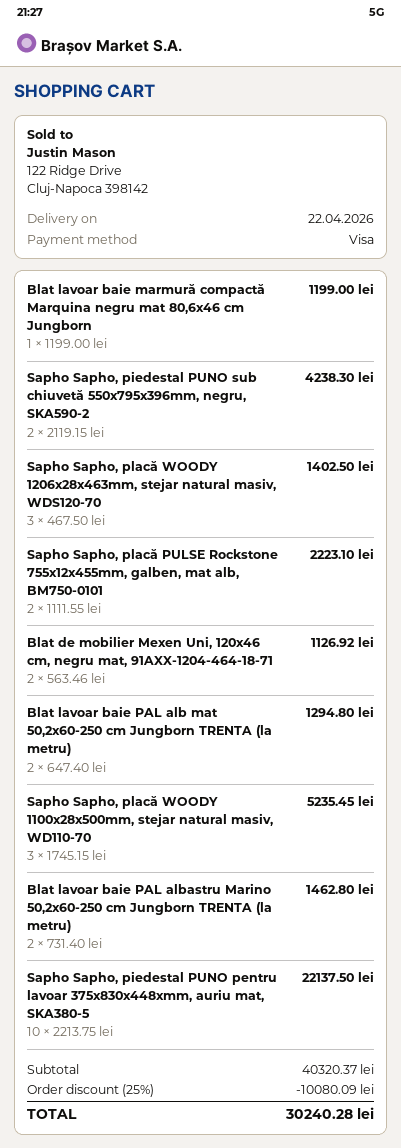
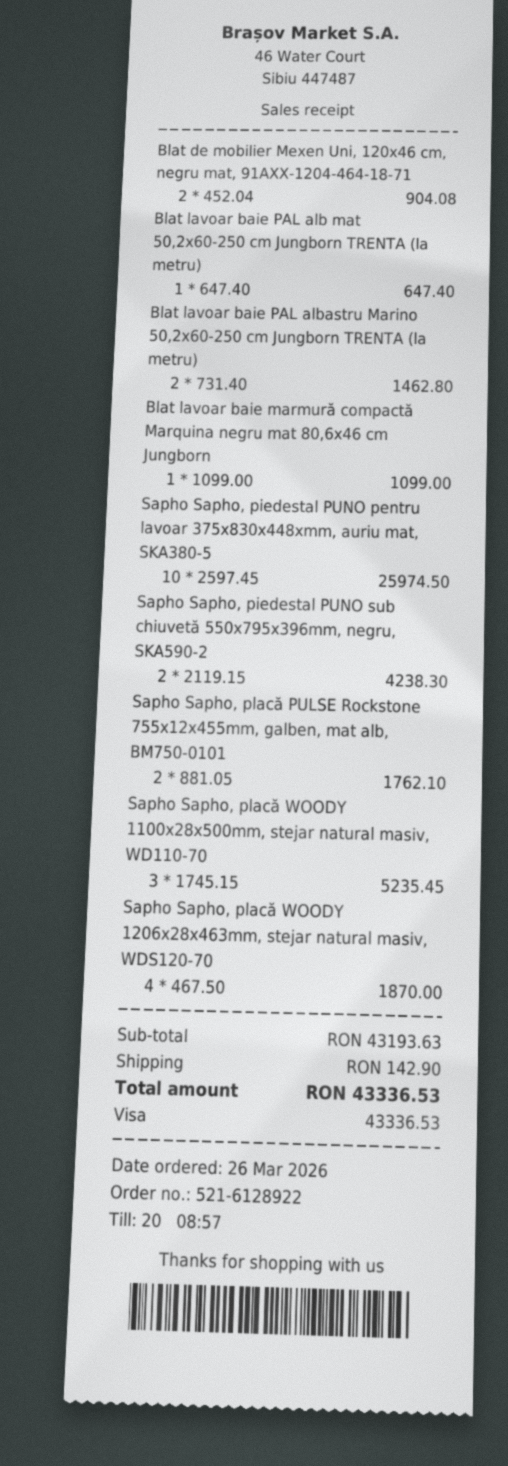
Blat lavoar baie marmură compactă Marquina negru mat 80,6x46 cm Jungborn: 1 x 1199.00 = 1199.00 -> 1 x 1099.00 = 1099.00
Sapho Sapho, placă WOODY 1206x28x463mm, stejar natural masiv, WDS120-70: 3 x 467.50 = 1402.50 -> 4 x 467.50 = 1870.00
Sapho Sapho, placă PULSE Rockstone 755x12x455mm, galben, mat alb, BM750-0101: 2 x 1111.55 = 2223.10 -> 2 x 881.05 = 1762.10
Blat de mobilier Mexen Uni, 120x46 cm, negru mat, 91AXX-1204-464-18-71: 2 x 563.46 = 1126.92 -> 2 x 452.04 = 904.08
Blat lavoar baie PAL alb mat 50,2x60-250 cm Jungborn TRENTA (la metru): 2 x 647.40 = 1294.80 -> 1 x 647.40 = 647.40
Sapho Sapho, piedestal PUNO pentru lavoar 375x830x448xmm, auriu mat, SKA380-5: 10 x 2213.75 = 22137.50 -> 10 x 2597.45 = 25974.50
subtotal: 40320.37 -> 43193.63
discount: 25% = 10080.09 -> none
shipping: none -> 142.90
total: 30240.28 -> 43336.53

